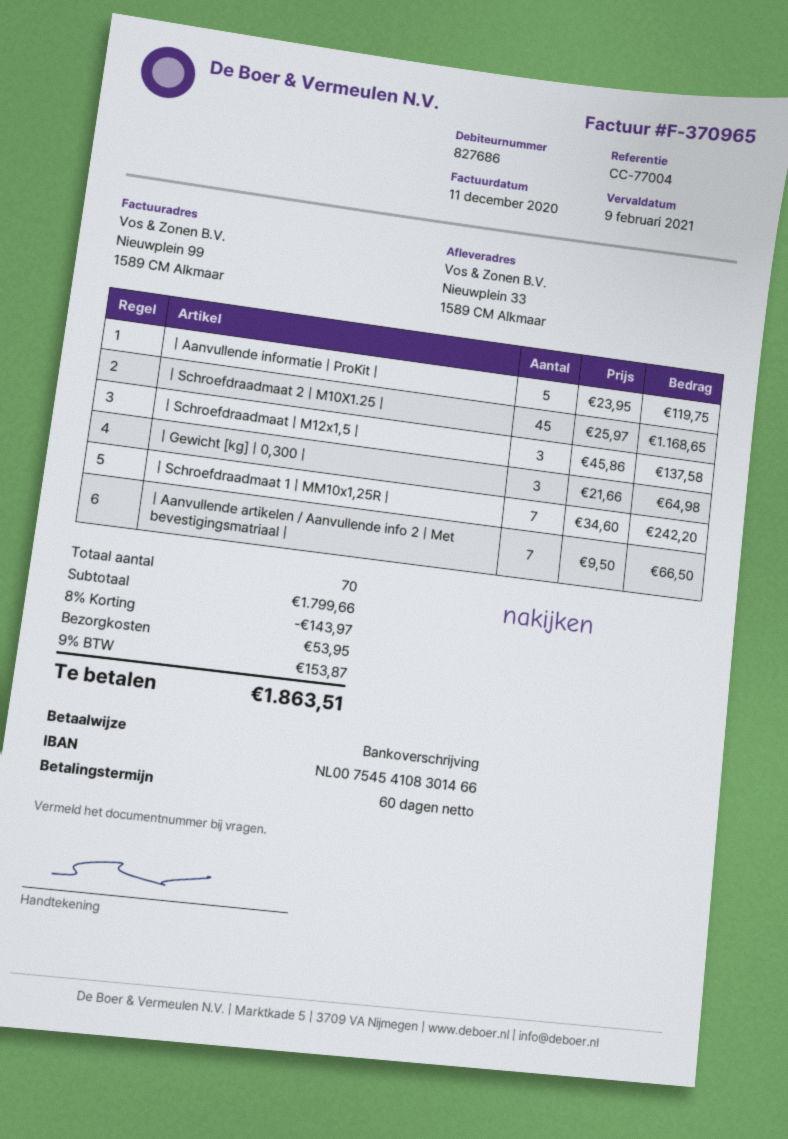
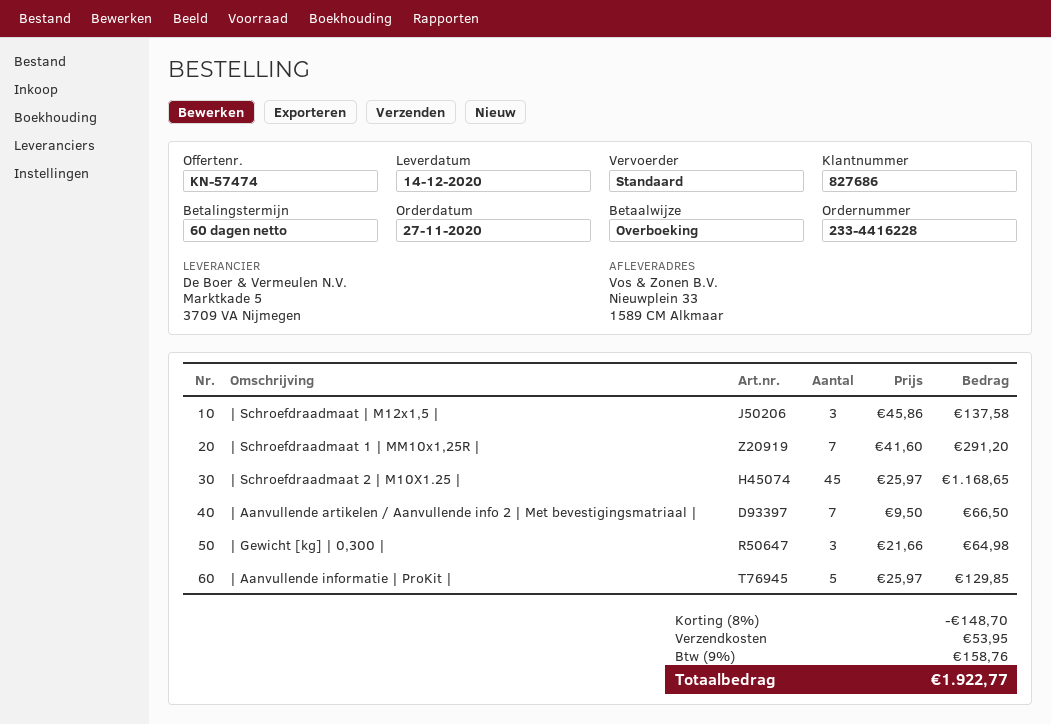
| Aanvullende informatie | ProKit |: 5 x 23.95 = 119.75 -> 5 x 25.97 = 129.85
| Schroefdraadmaat 1 | MM10x1,25R |: 7 x 34.60 = 242.20 -> 7 x 41.60 = 291.20
discount: 8% = 143.97 -> 8% = 148.70
tax: 9% = 153.87 -> 9% = 158.76
total: 1863.51 -> 1922.77

